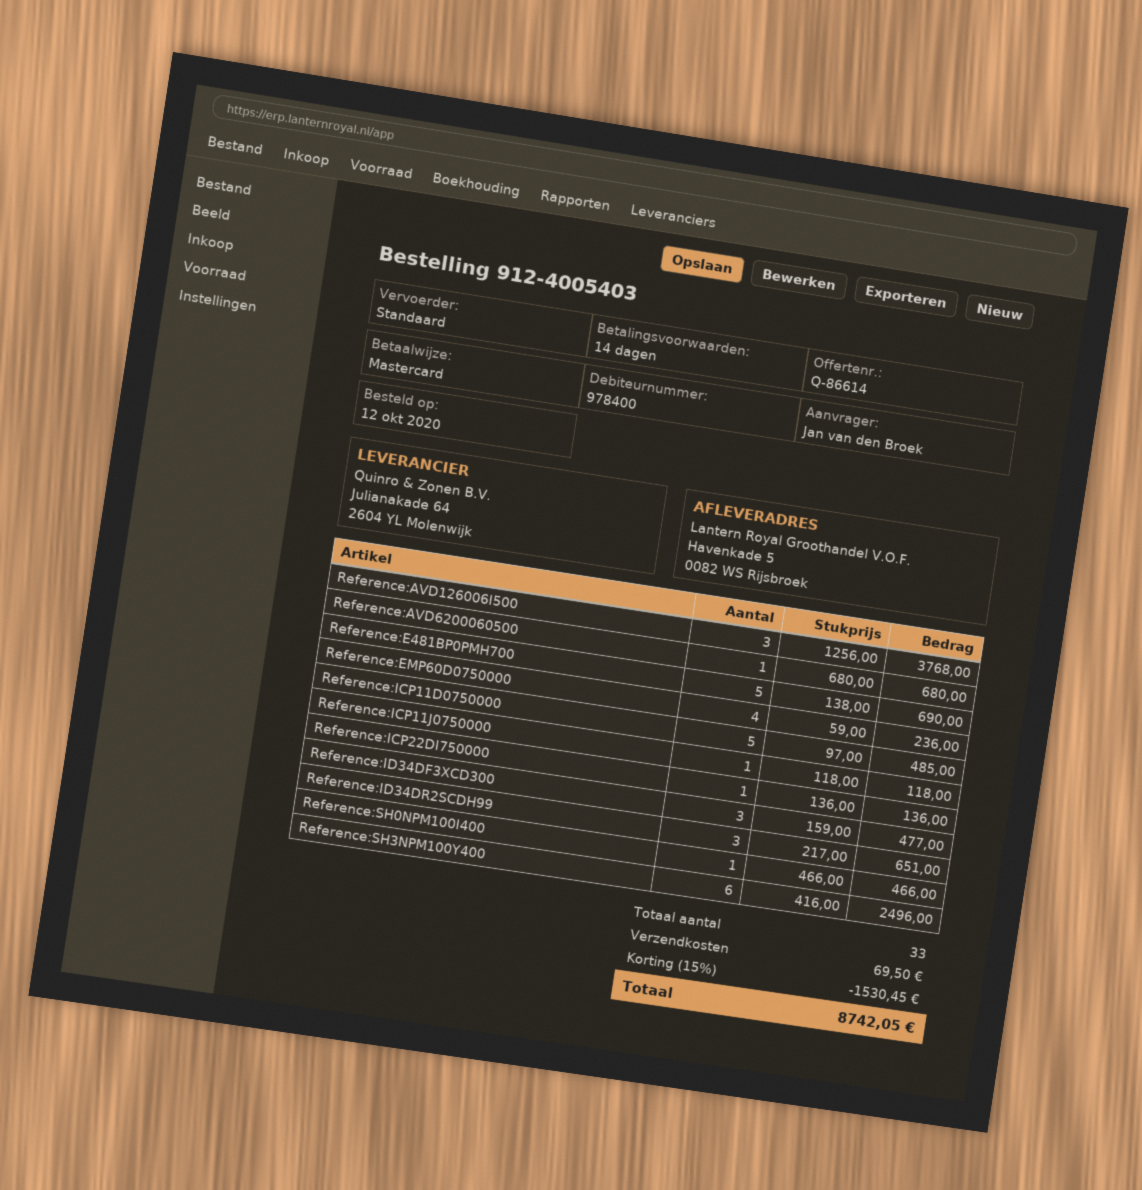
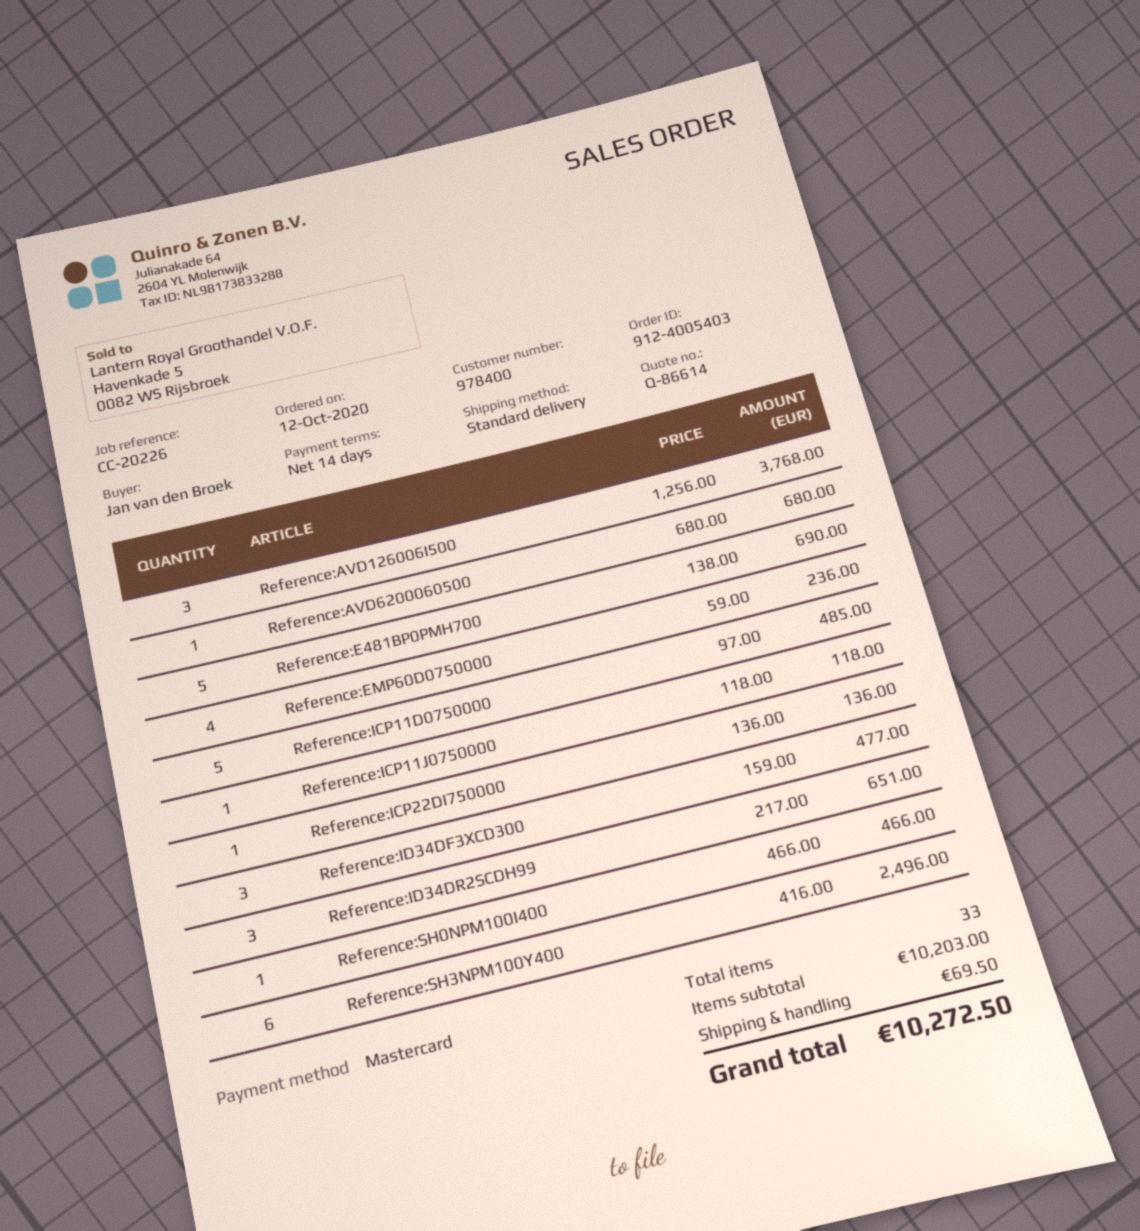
discount: 15% = 1530.45 -> none
total: 8742.05 -> 10272.50

